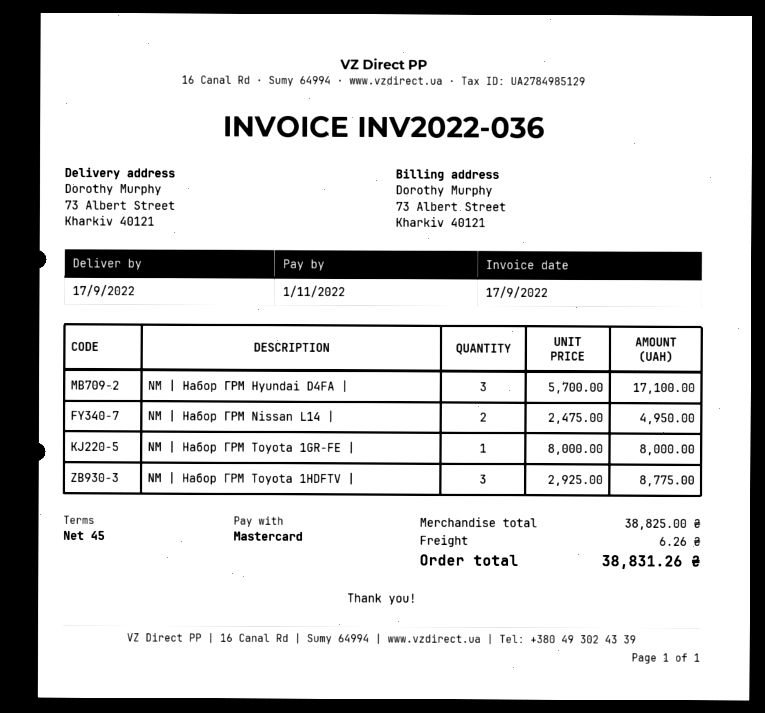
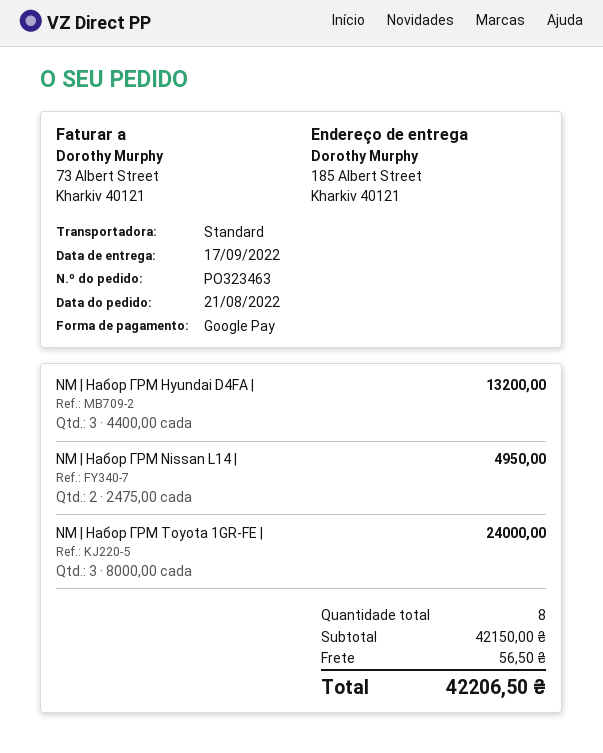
payment method: Mastercard -> Google Pay
ship to: 73 Albert Street, Kharkiv 40121 -> 185 Albert Street, Kharkiv 40121
NM | Набор ГРМ Hyundai D4FA |: 3 x 5700.00 = 17100.00 -> 3 x 4400.00 = 13200.00
NM | Набор ГРМ Toyota 1GR-FE |: 1 x 8000.00 = 8000.00 -> 3 x 8000.00 = 24000.00
NM | Набор ГРМ Toyota 1HDFTV |: 3 x 2925.00 = 8775.00 -> none
subtotal: 38825.00 -> 42150.00
shipping: 6.26 -> 56.50
total: 38831.26 -> 42206.50

